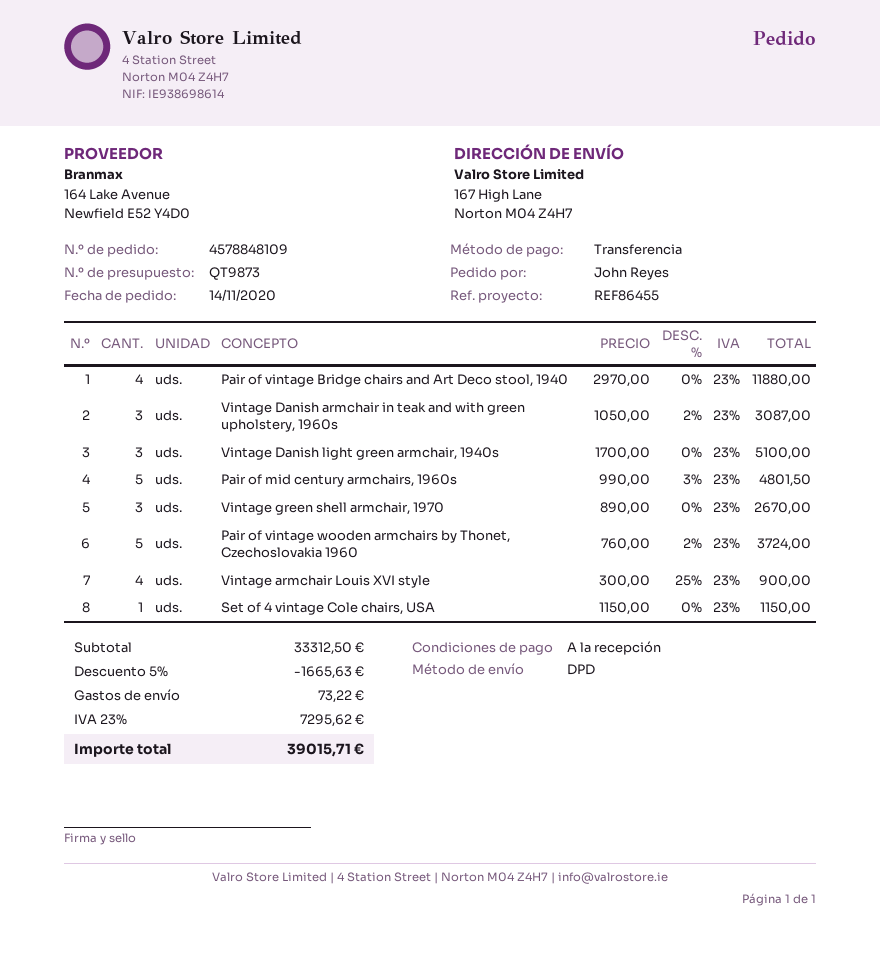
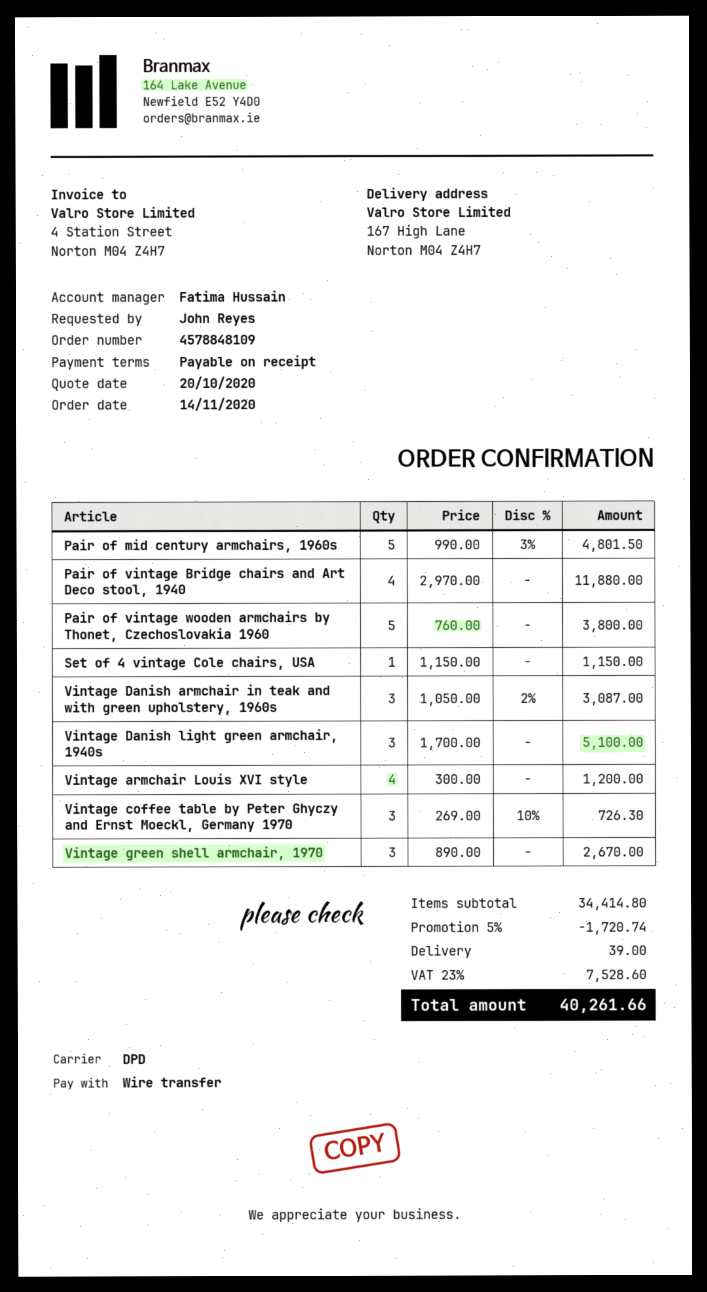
Pair of vintage wooden armchairs by Thonet, Czechoslovakia 1960: 5 x 760.00 - 2% = 3724.00 -> 5 x 760.00 = 3800.00
Vintage armchair Louis XVI style: 4 x 300.00 - 25% = 900.00 -> 4 x 300.00 = 1200.00
Vintage coffee table by Peter Ghyczy and Ernst Moeckl, Germany 1970: none -> 3 x 269.00 - 10% = 726.30
subtotal: 33312.50 -> 34414.80
discount: 5% = 1665.63 -> 5% = 1720.74
shipping: 73.22 -> 39.00
tax: 23% = 7295.62 -> 23% = 7528.60
total: 39015.71 -> 40261.66

